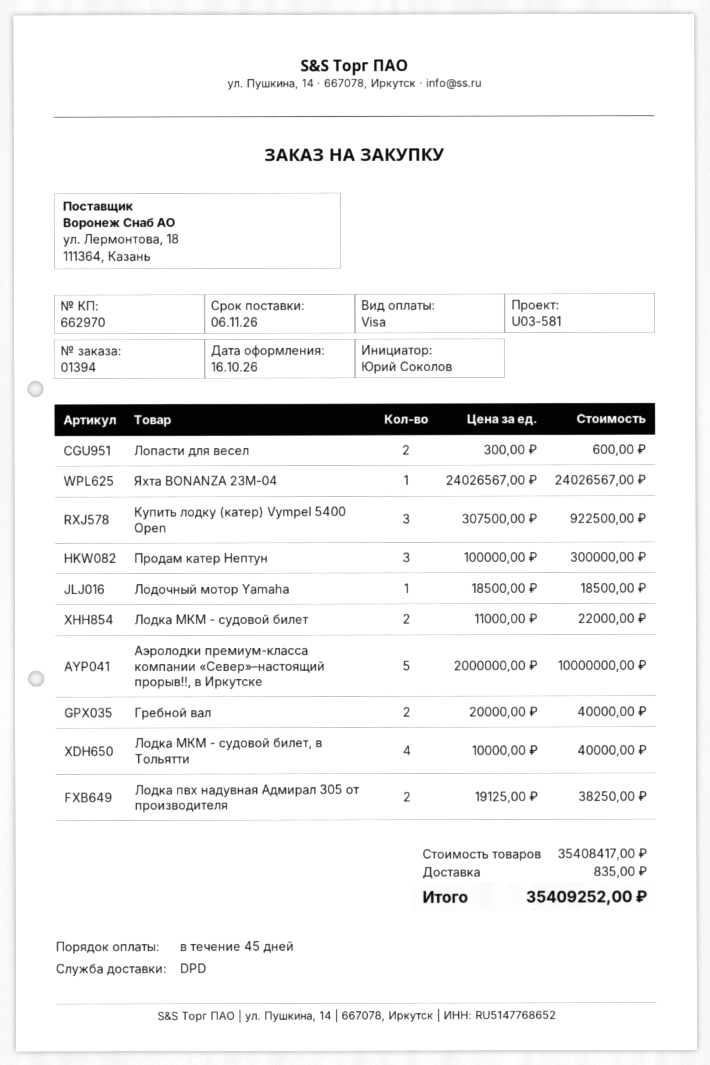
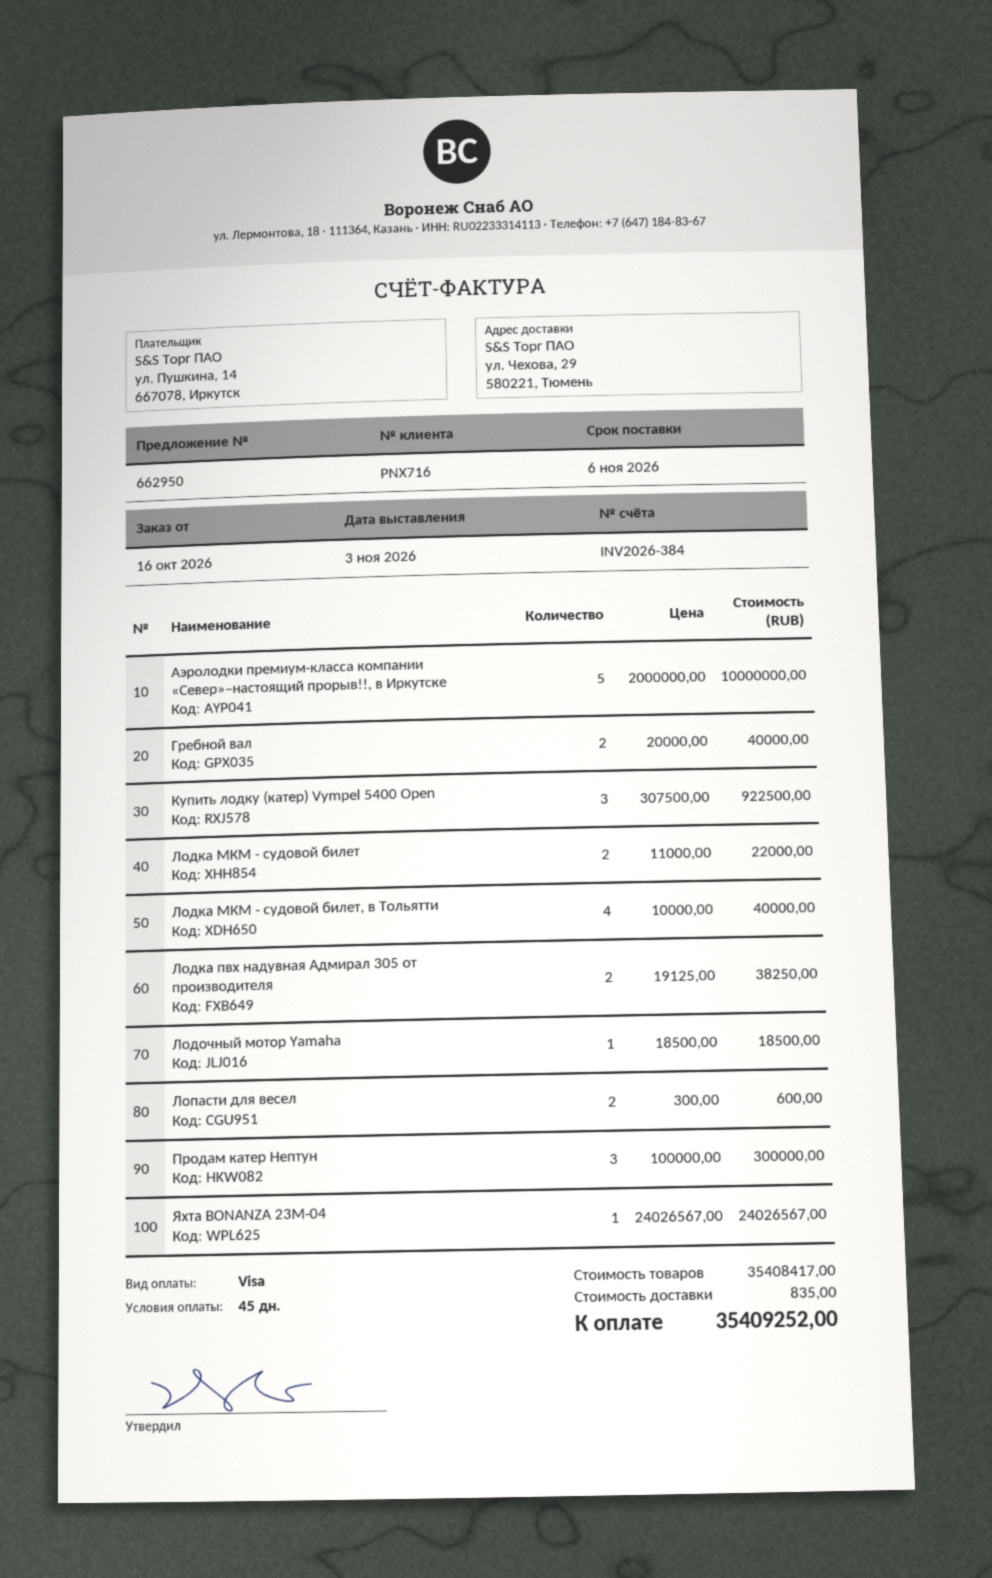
quote number: 662970 -> 662950

